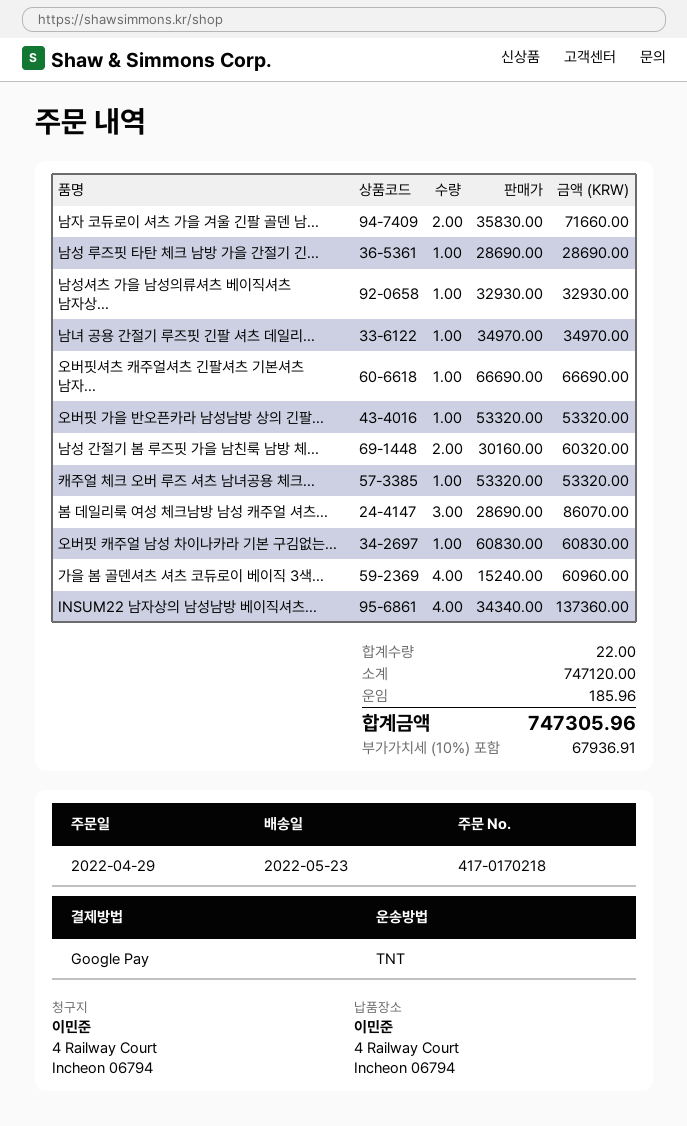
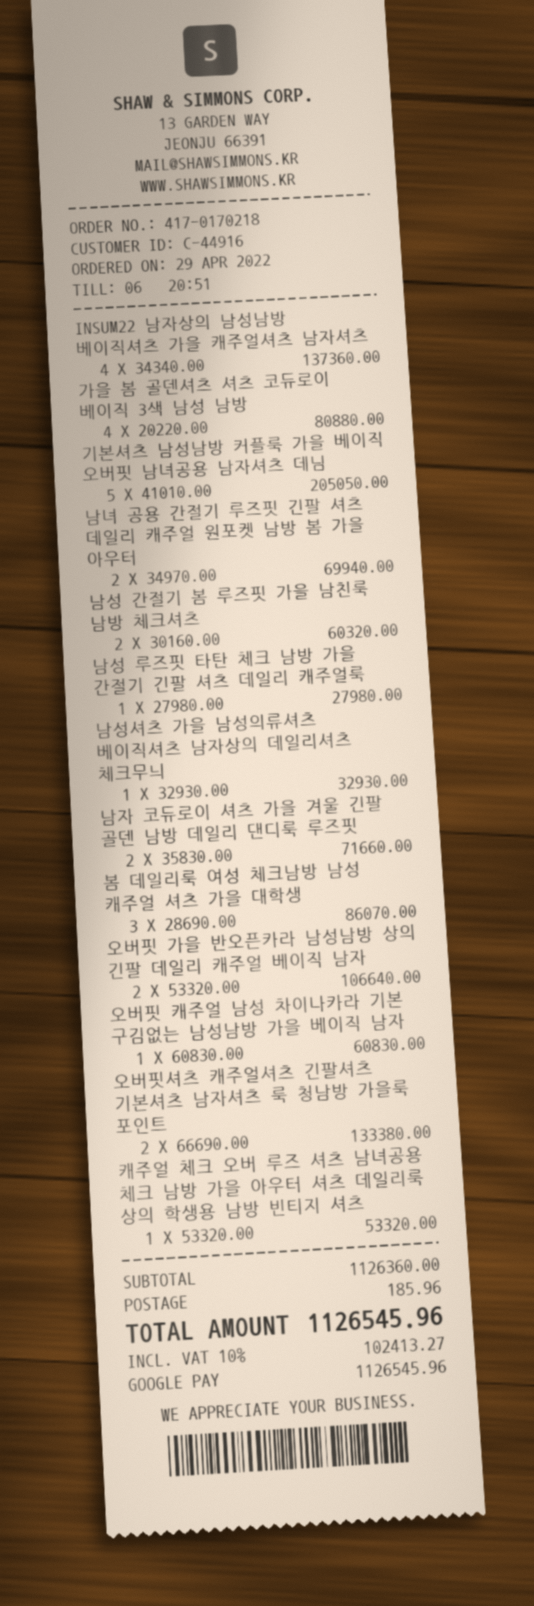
남성 루즈핏 타탄 체크 남방 가을 간절기 긴...: 1 x 28690.00 = 28690.00 -> 1 x 27980.00 = 27980.00
남녀 공용 간절기 루즈핏 긴팔 셔츠 데일리...: 1 x 34970.00 = 34970.00 -> 2 x 34970.00 = 69940.00
오버핏셔츠 캐주얼셔츠 긴팔셔츠 기본셔츠 남자...: 1 x 66690.00 = 66690.00 -> 2 x 66690.00 = 133380.00
오버핏 가을 반오픈카라 남성남방 상의 긴팔...: 1 x 53320.00 = 53320.00 -> 2 x 53320.00 = 106640.00
가을 봄 골덴셔츠 셔츠 코듀로이 베이직 3색...: 4 x 15240.00 = 60960.00 -> 4 x 20220.00 = 80880.00
기본셔츠 남성남방 커플룩 가을 베이직 오버핏 남녀공용 남자셔츠 데님: none -> 5 x 41010.00 = 205050.00
subtotal: 747120.00 -> 1126360.00
tax: 10% = 67936.91 -> 10% = 102413.27
total: 747305.96 -> 1126545.96

